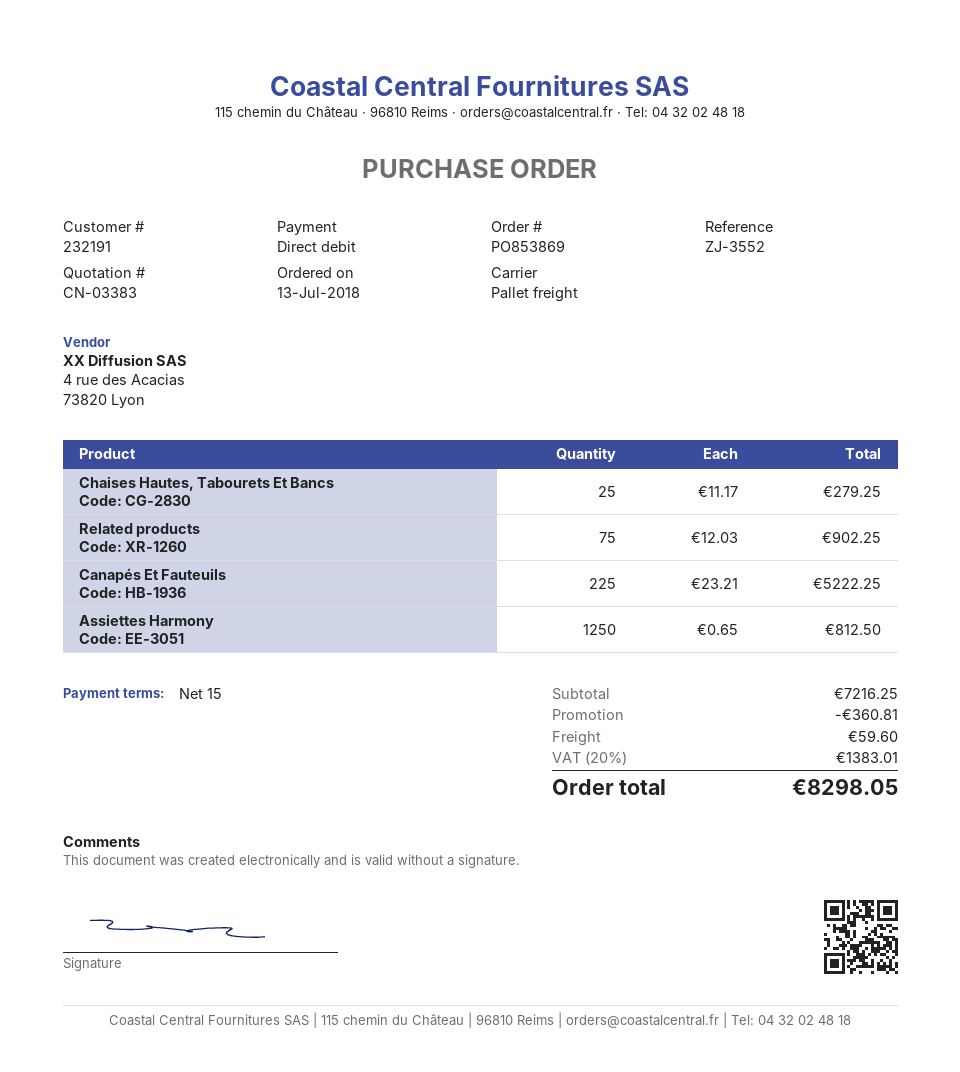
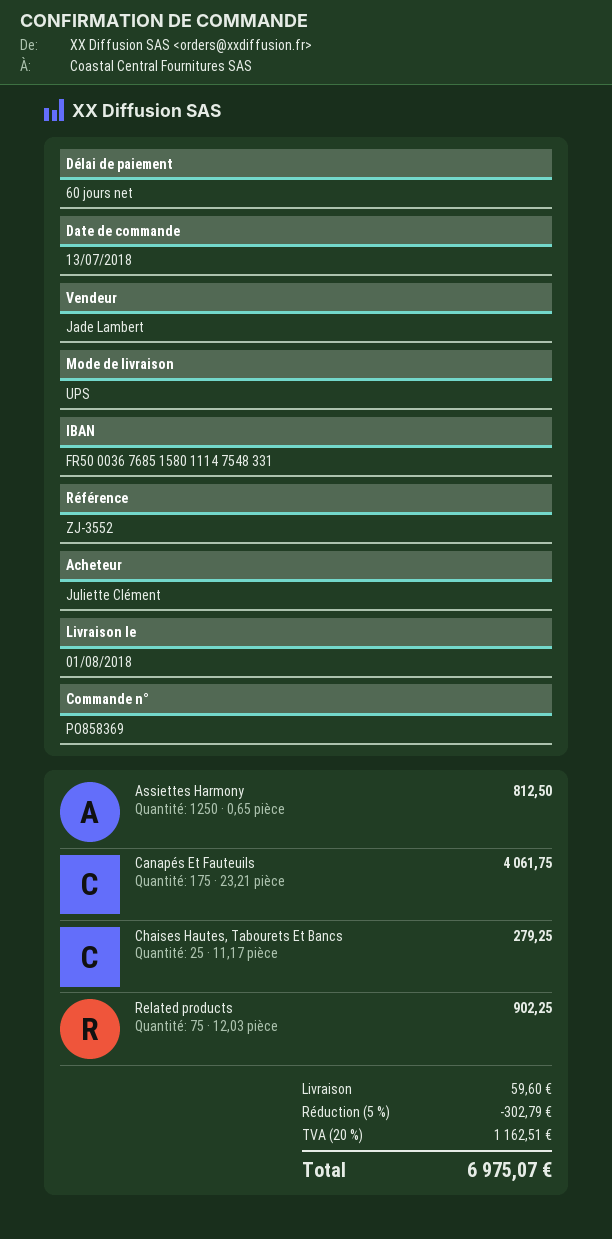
order number: PO853869 -> PO858369
payment terms: 15 days -> 60 days
shipping method: pallet freight -> UPS
Canapés Et Fauteuils: 225 x 23.21 = 5222.25 -> 175 x 23.21 = 4061.75
discount: 360.81 -> 302.79
tax: 20% = 1383.01 -> 20% = 1162.51
total: 8298.05 -> 6975.07

